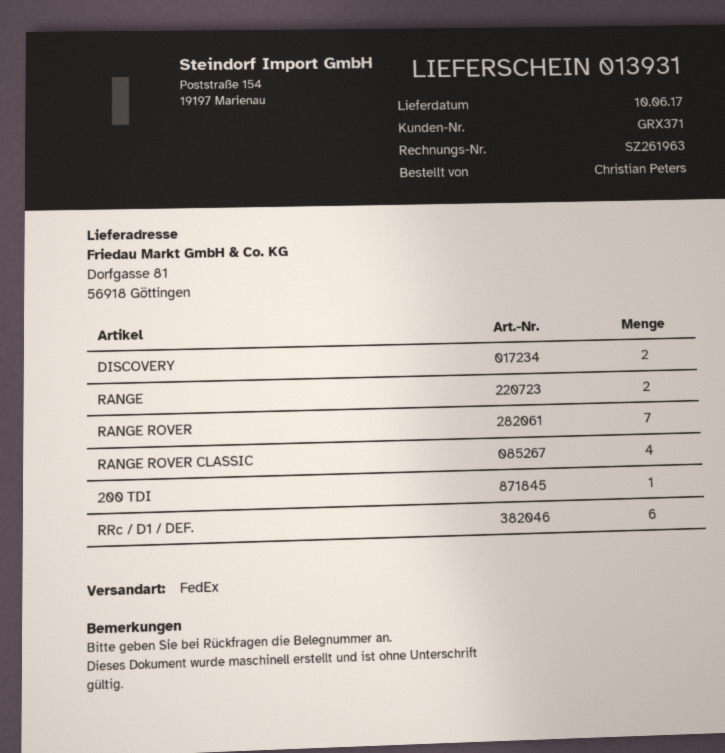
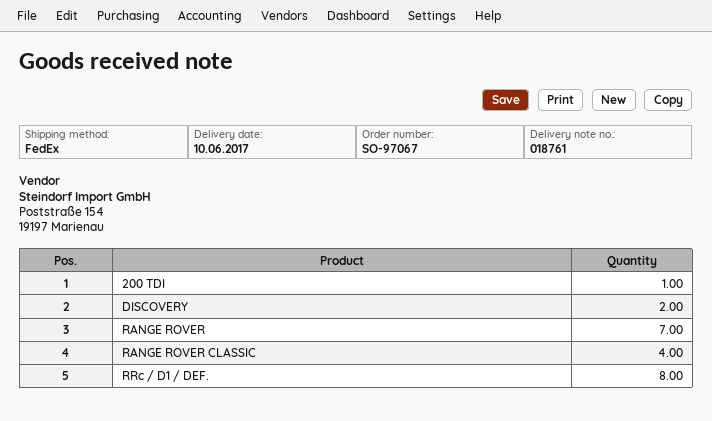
delivery note number: 013931 -> 018761
RANGE: 2 -> none
RRc / D1 / DEF.: 6 -> 8

